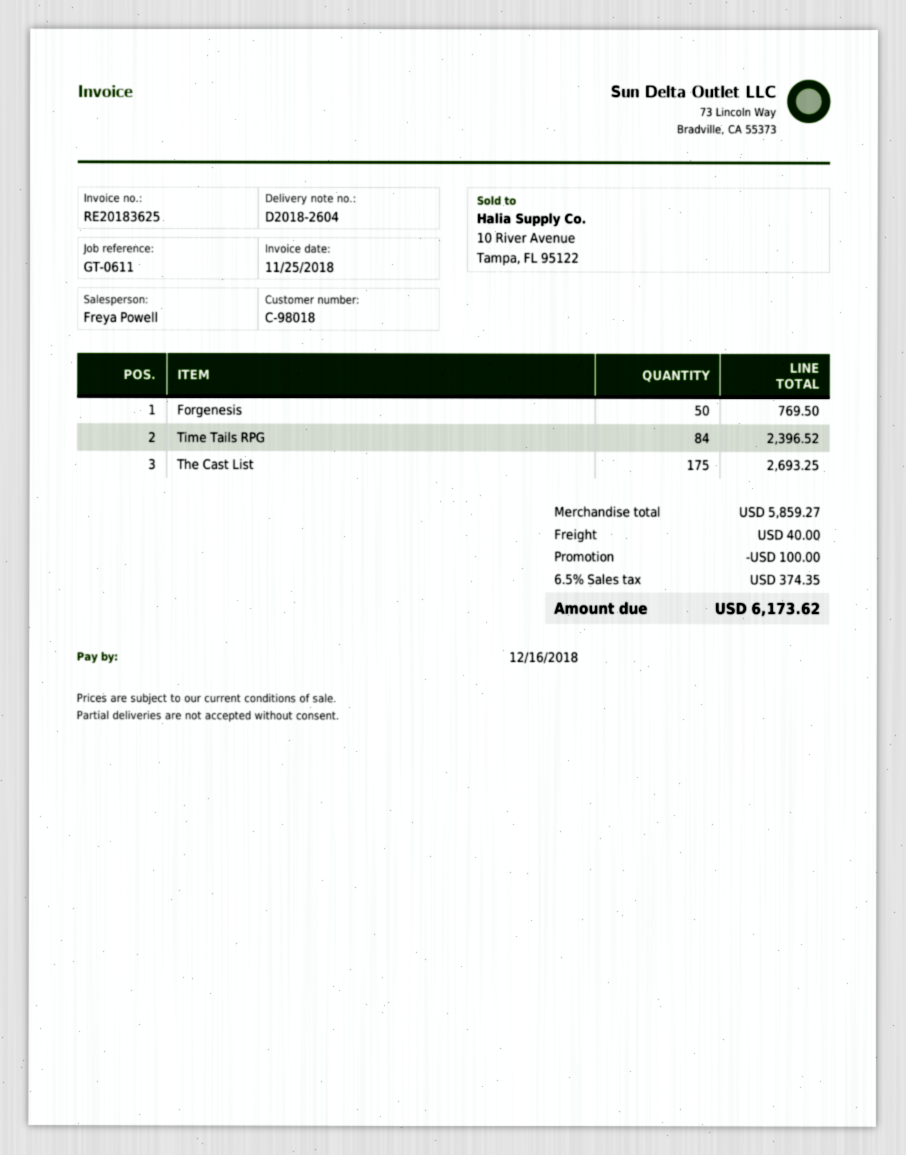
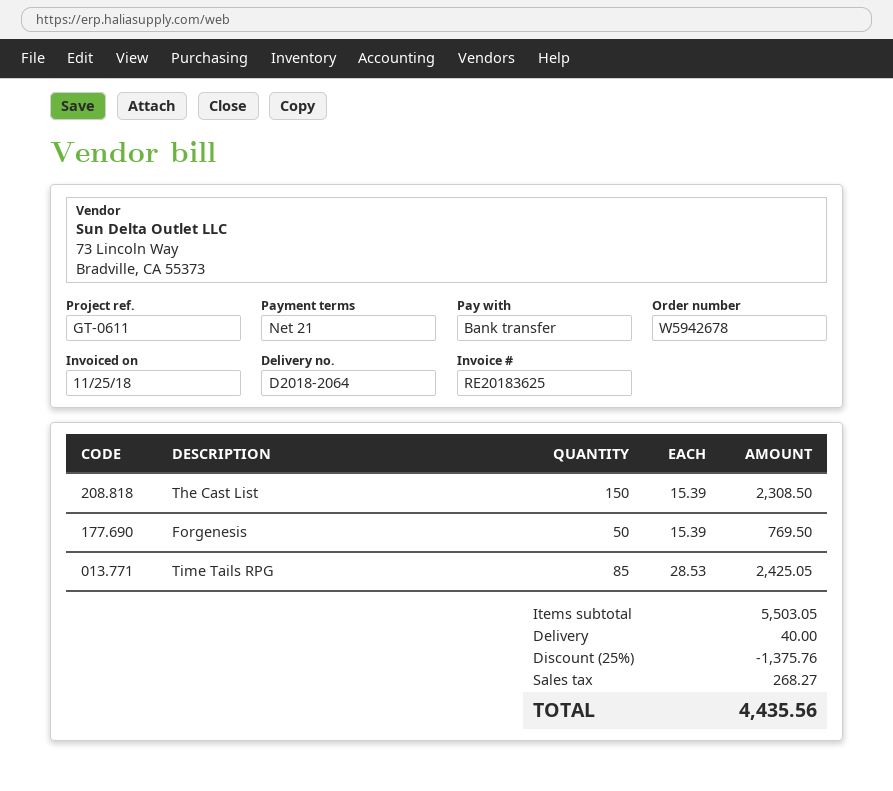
delivery note number: D2018-2604 -> D2018-2064
Time Tails RPG: 84 for 2396.52 -> 85 for 2425.05
The Cast List: 175 for 2693.25 -> 150 for 2308.50
subtotal: 5859.27 -> 5503.05
discount: 100.00 -> 1375.76
tax: 374.35 -> 268.27
total: 6173.62 -> 4435.56

